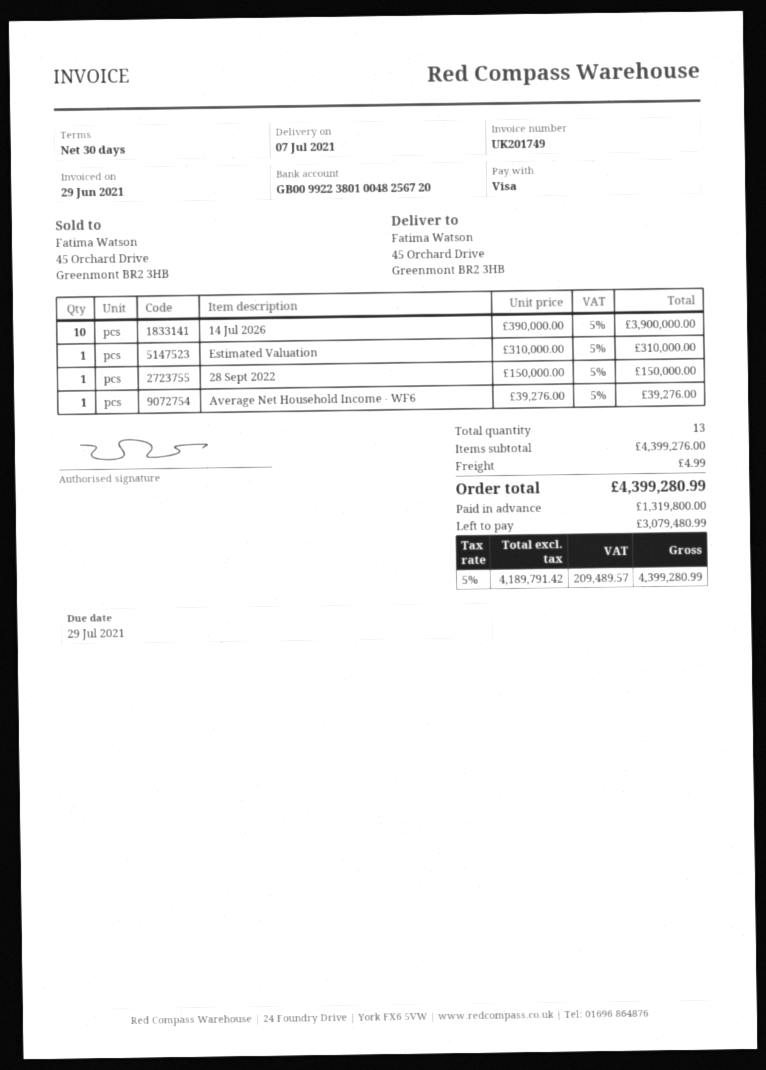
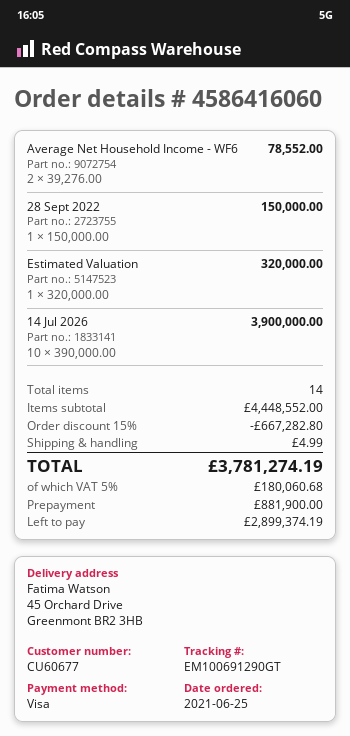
Estimated Valuation: 1 x 310000.00 = 310000.00 -> 1 x 320000.00 = 320000.00
Average Net Household Income - WF6: 1 x 39276.00 = 39276.00 -> 2 x 39276.00 = 78552.00
total quantity: 13 -> 14
subtotal: 4399276.00 -> 4448552.00
discount: none -> 15% = 667282.80
tax: 5% = 209489.57 -> 5% = 180060.68
total: 4399280.99 -> 3781274.19
deposit: 1319800.00 -> 881900.00
balance: 3079480.99 -> 2899374.19

